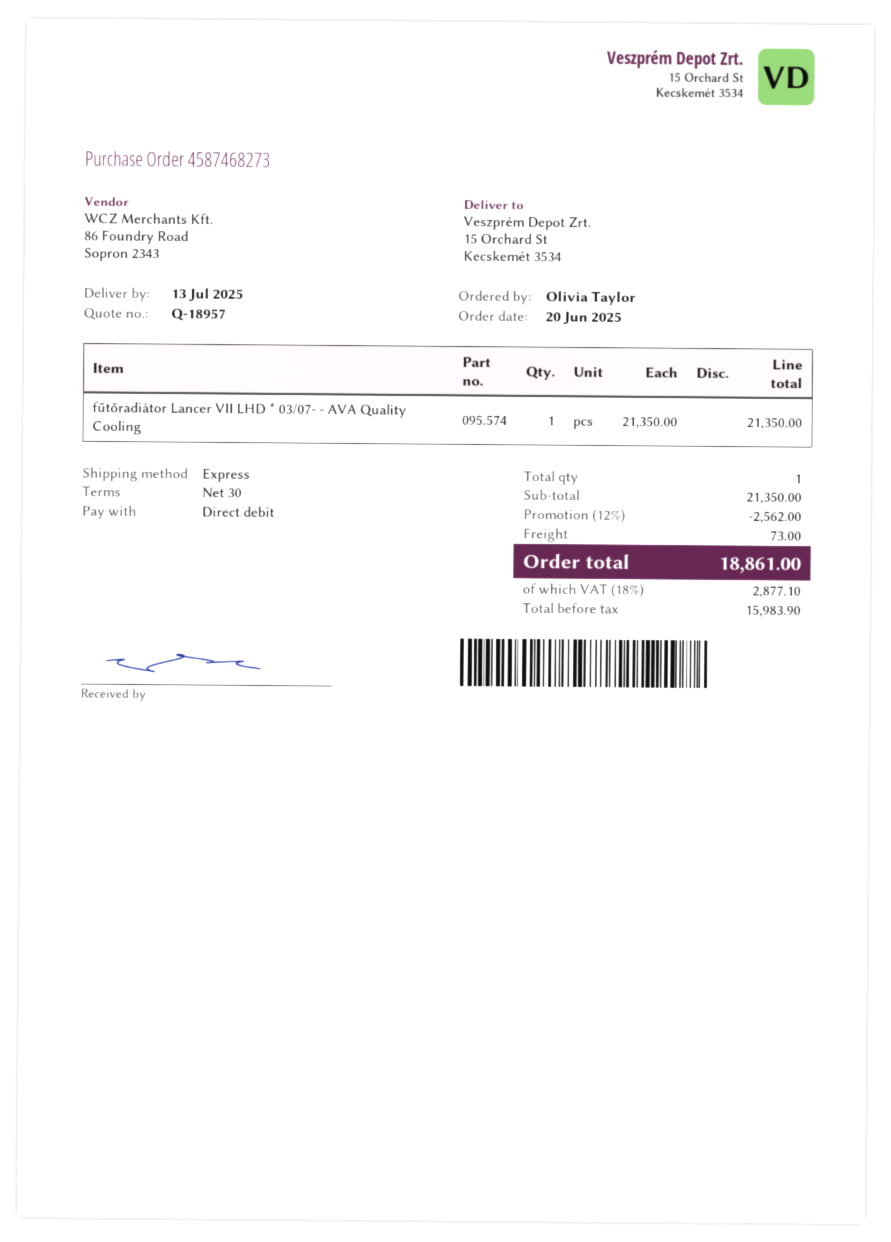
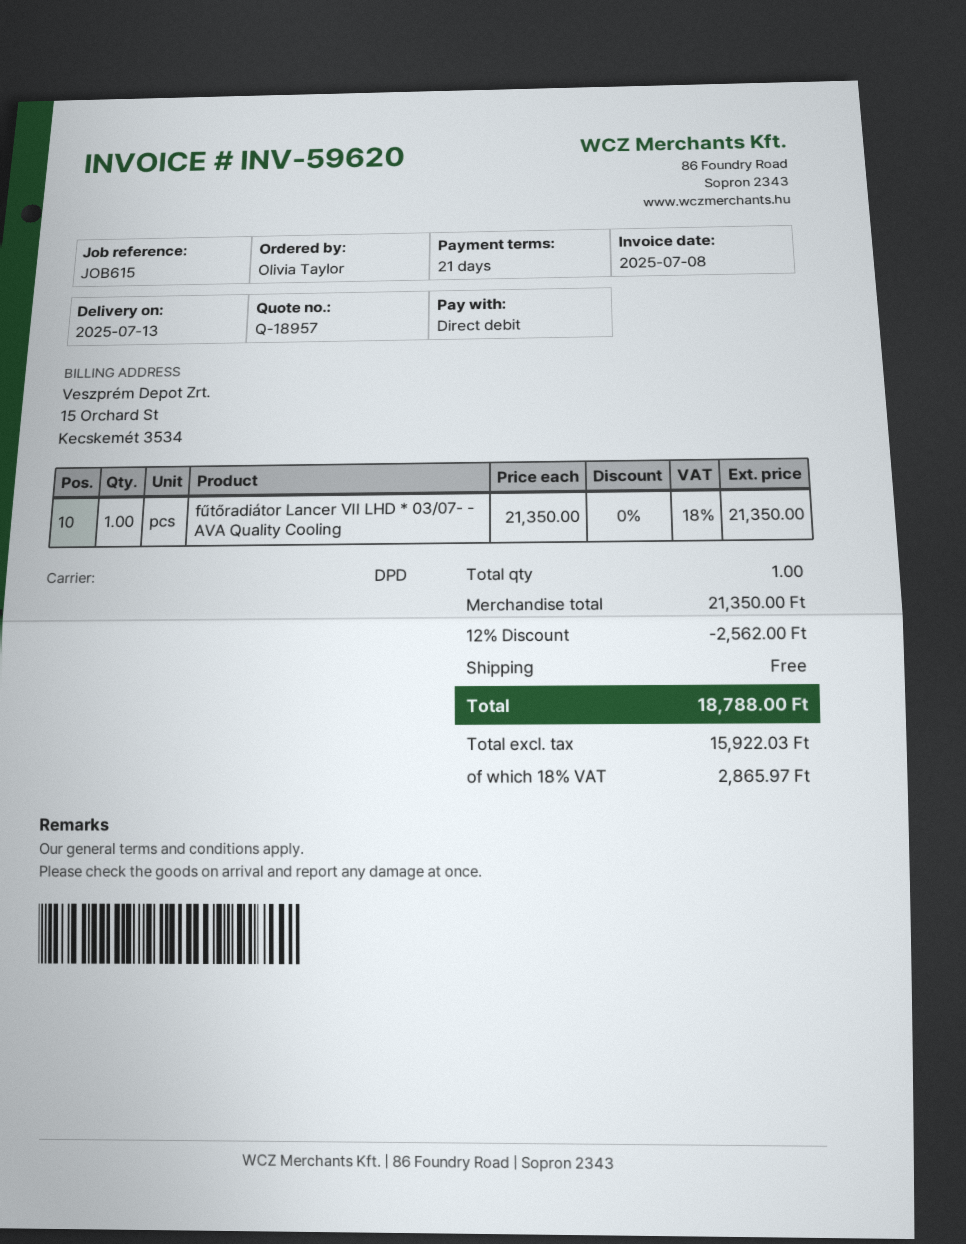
payment terms: 30 days -> 21 days
shipping method: express -> DPD
shipping: 73.00 -> 0.00
net: 15983.90 -> 15922.03
tax: 18% = 2877.10 -> 18% = 2865.97
total: 18861.00 -> 18788.00

